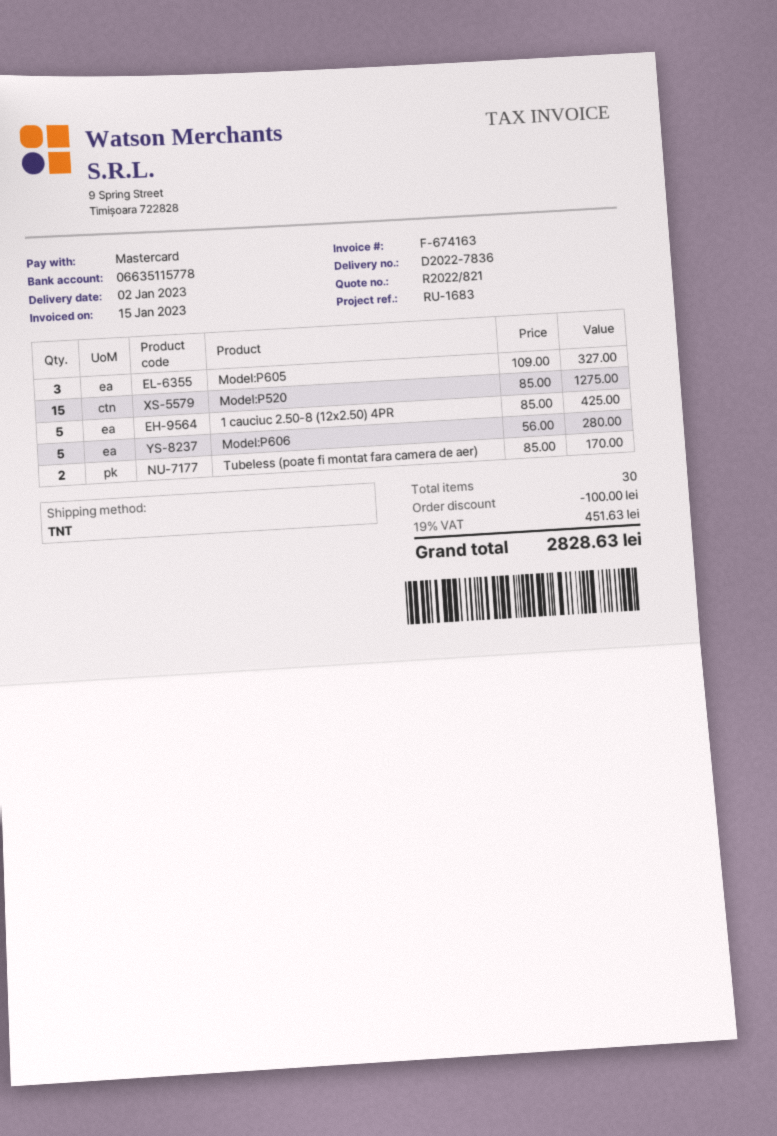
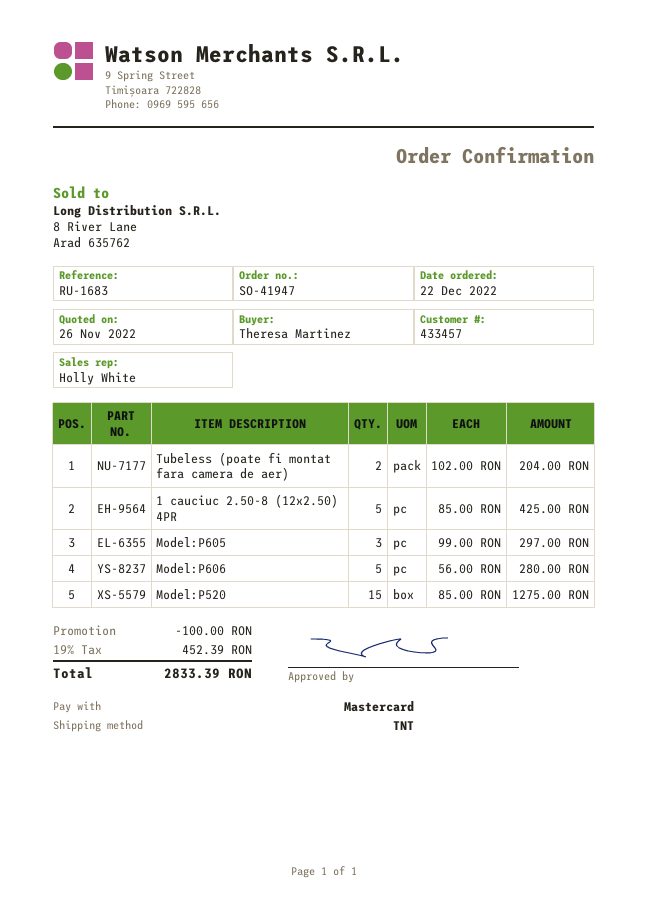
Model:P605: 3 x 109.00 = 327.00 -> 3 x 99.00 = 297.00
Tubeless (poate fi montat fara camera de aer): 2 x 85.00 = 170.00 -> 2 x 102.00 = 204.00
tax: 19% = 451.63 -> 19% = 452.39
total: 2828.63 -> 2833.39

